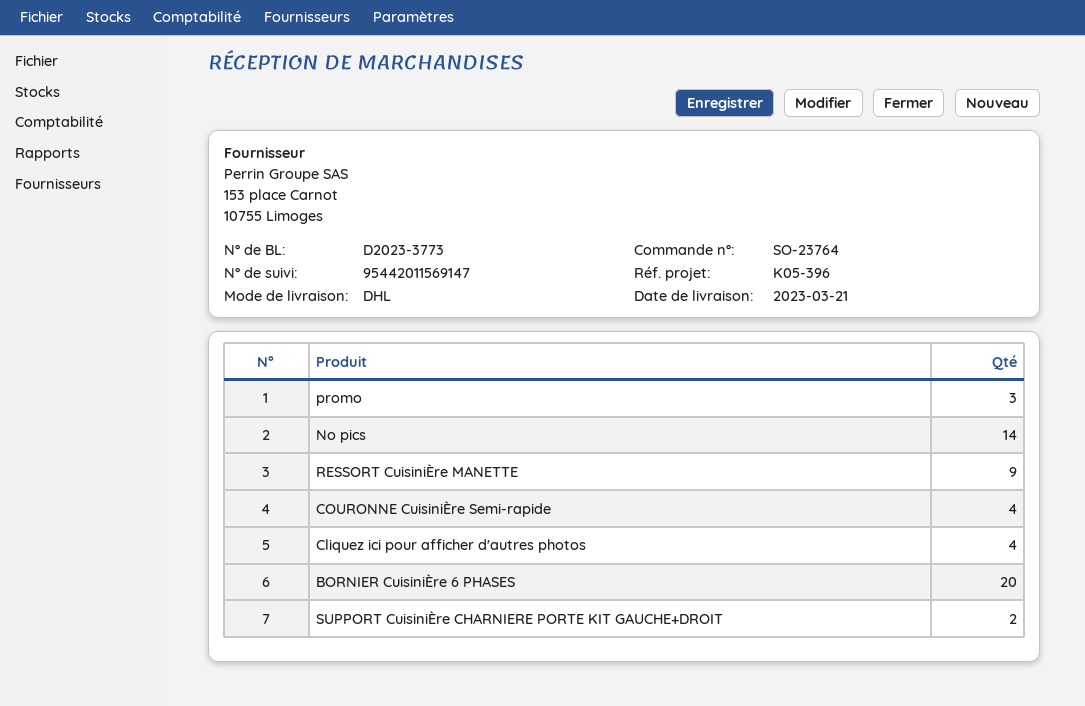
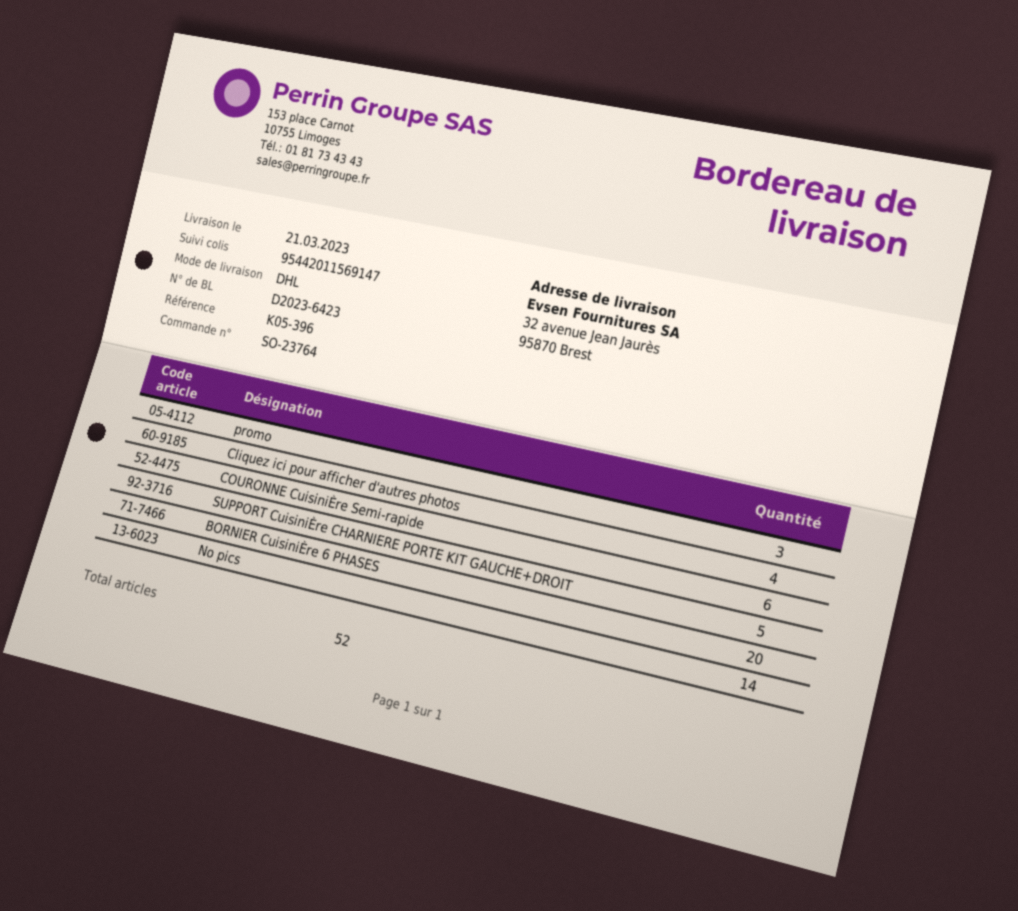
delivery note number: D2023-3773 -> D2023-6423
RESSORT CuisiniÈre MANETTE: 9 -> none
COURONNE CuisiniÈre Semi-rapide: 4 -> 6
SUPPORT CuisiniÈre CHARNIERE PORTE KIT GAUCHE+DROIT: 2 -> 5

